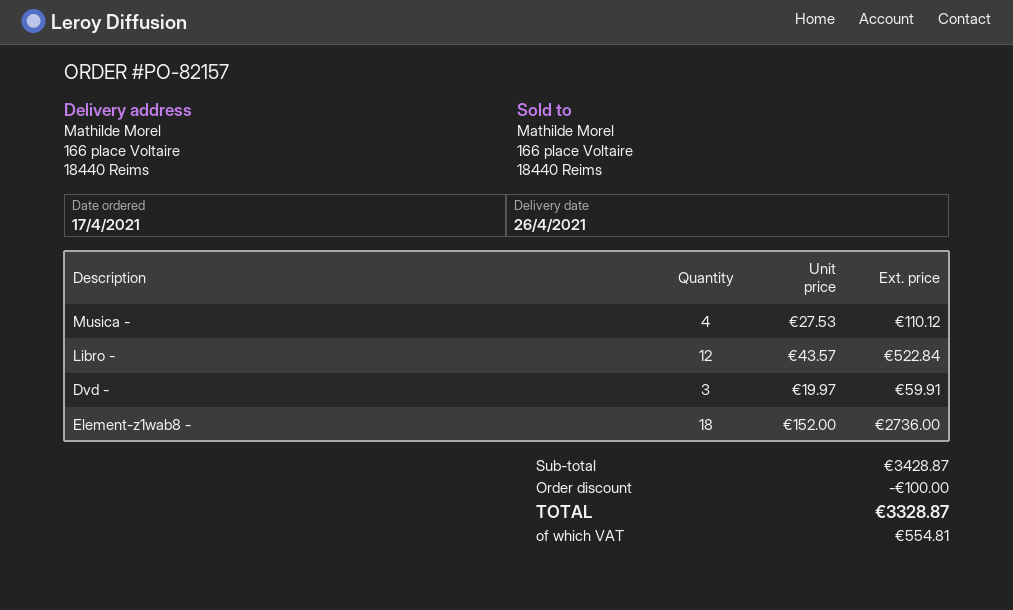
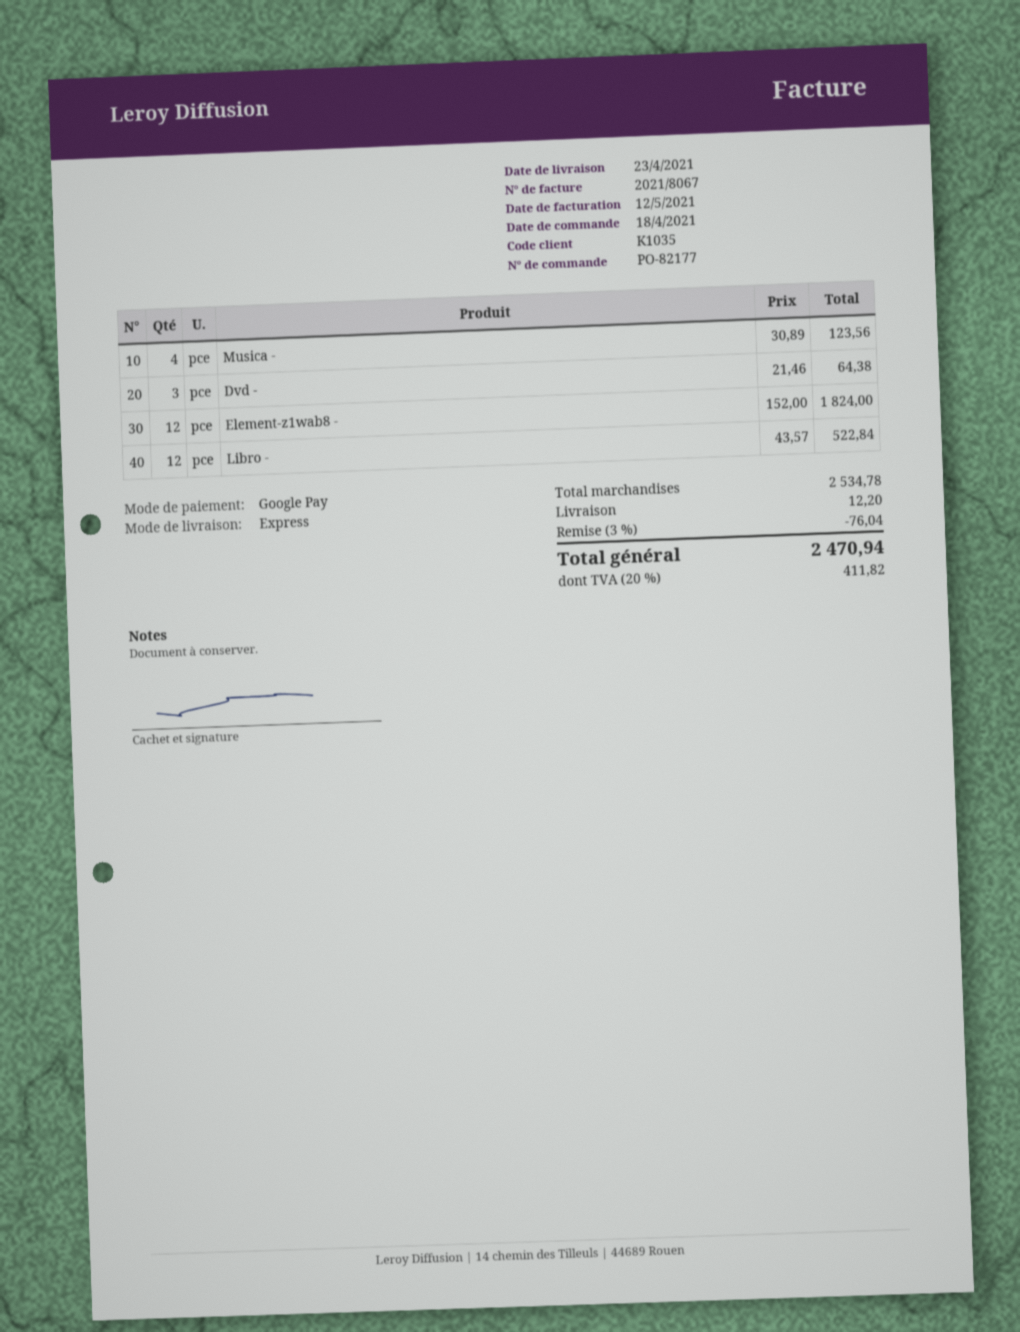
order number: PO-82157 -> PO-82177
order date: 2021-04-17 -> 2021-04-18
delivery date: 2021-04-26 -> 2021-04-23
Musica -: 4 x 27.53 = 110.12 -> 4 x 30.89 = 123.56
Dvd -: 3 x 19.97 = 59.91 -> 3 x 21.46 = 64.38
Element-z1wab8 -: 18 x 152.00 = 2736.00 -> 12 x 152.00 = 1824.00
subtotal: 3428.87 -> 2534.78
discount: 100.00 -> 76.04
shipping: none -> 12.20
tax: 554.81 -> 411.82
total: 3328.87 -> 2470.94

